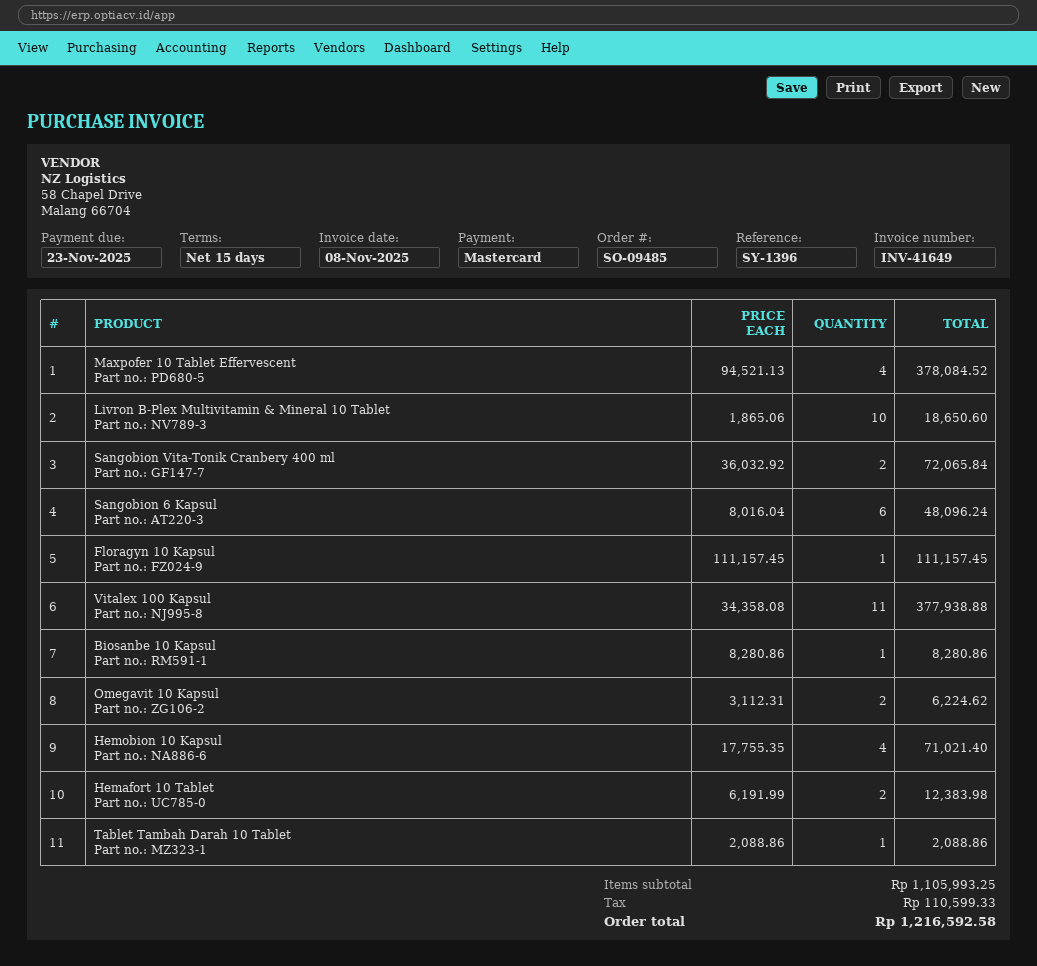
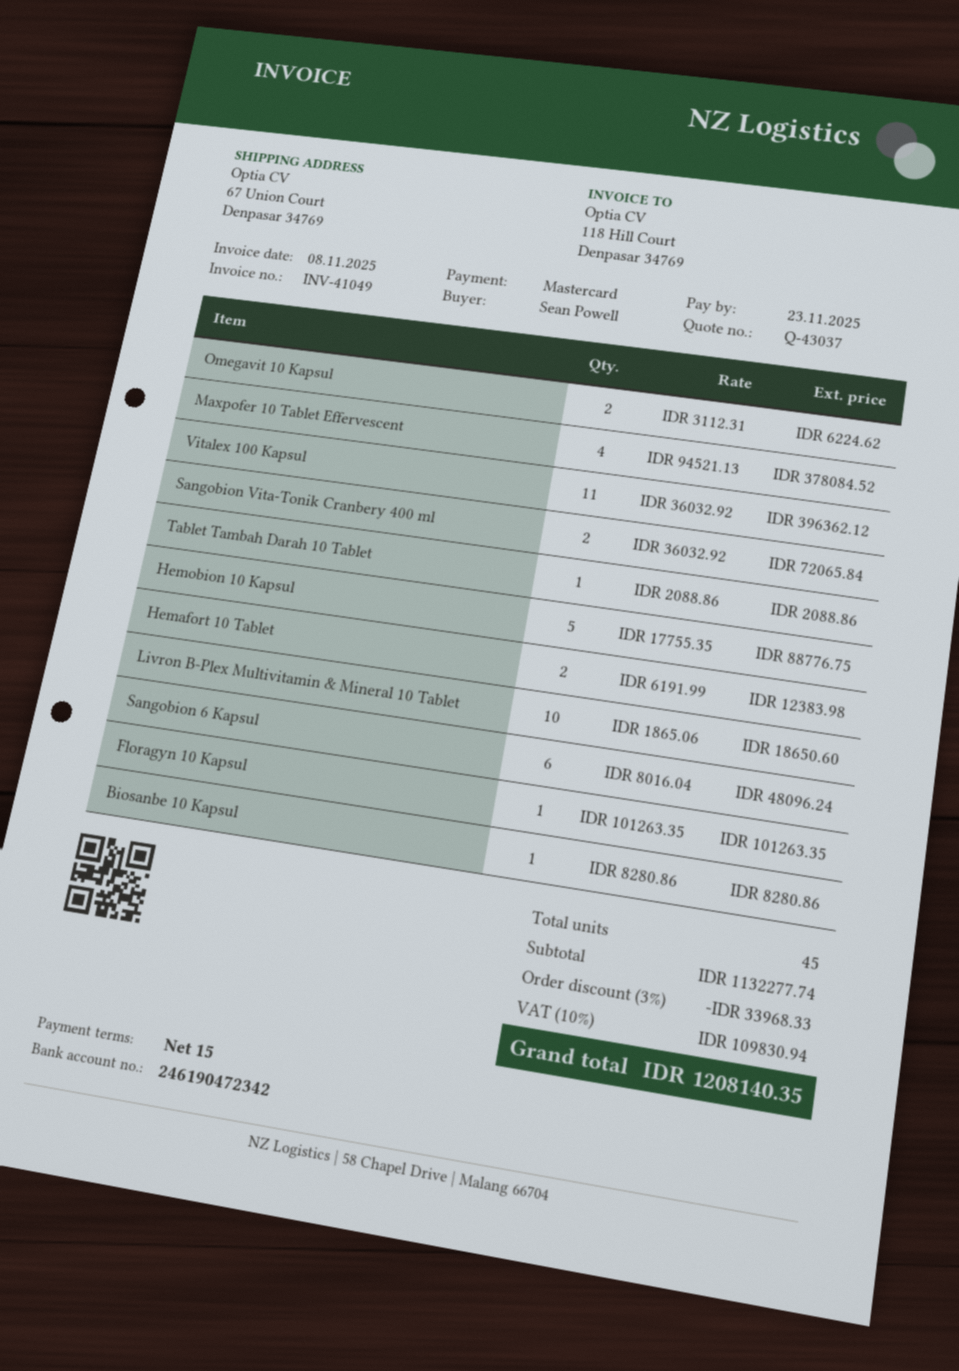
invoice number: INV-41649 -> INV-41049
Floragyn 10 Kapsul: 1 x 111157.45 = 111157.45 -> 1 x 101263.35 = 101263.35
Vitalex 100 Kapsul: 11 x 34358.08 = 377938.88 -> 11 x 36032.92 = 396362.12
Hemobion 10 Kapsul: 4 x 17755.35 = 71021.40 -> 5 x 17755.35 = 88776.75
subtotal: 1105993.25 -> 1132277.74
discount: none -> 3% = 33968.33
tax: 110599.33 -> 109830.94
total: 1216592.58 -> 1208140.35

